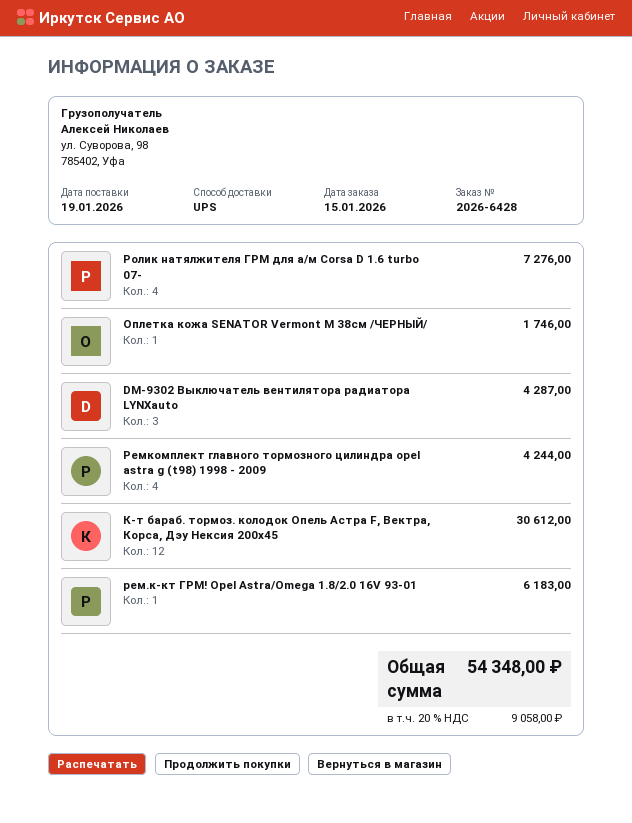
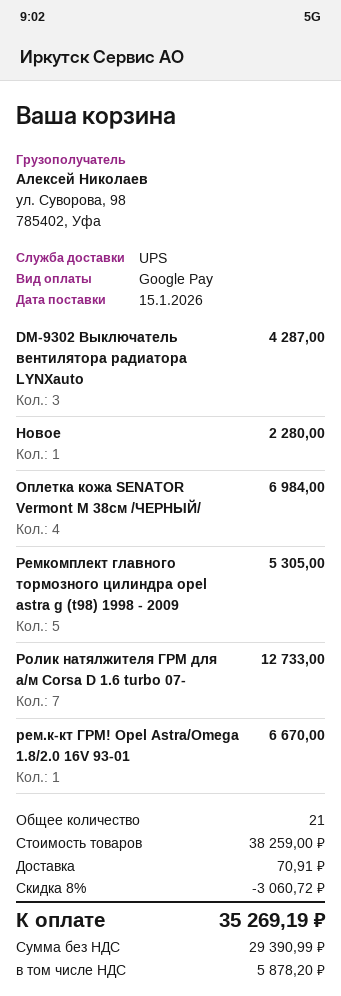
delivery date: 2026-01-19 -> 2026-01-15
Ролик натялжителя ГРМ для а/м Corsa D 1.6 turbo 07-: 4 for 7276.00 -> 7 for 12733.00
Оплетка кожа SENATOR Vermont M 38см /ЧЕРНЫЙ/: 1 for 1746.00 -> 4 for 6984.00
Ремкомплект главного тормозного цилиндра opel astra g (t98) 1998 - 2009: 4 for 4244.00 -> 5 for 5305.00
К-т бараб. тормоз. колодок Опель Астра F, Вектра, Корса, Дэу Нексия 200х45: 12 for 30612.00 -> none
рем.к-кт ГРМ! Opel Astra/Omega 1.8/2.0 16V 93-01: 1 for 6183.00 -> 1 for 6670.00
Новое: none -> 1 for 2280.00
discount: none -> 8% = 3060.72
shipping: none -> 70.91
tax: 9058.00 -> 5878.20
total: 54348.00 -> 35269.19

